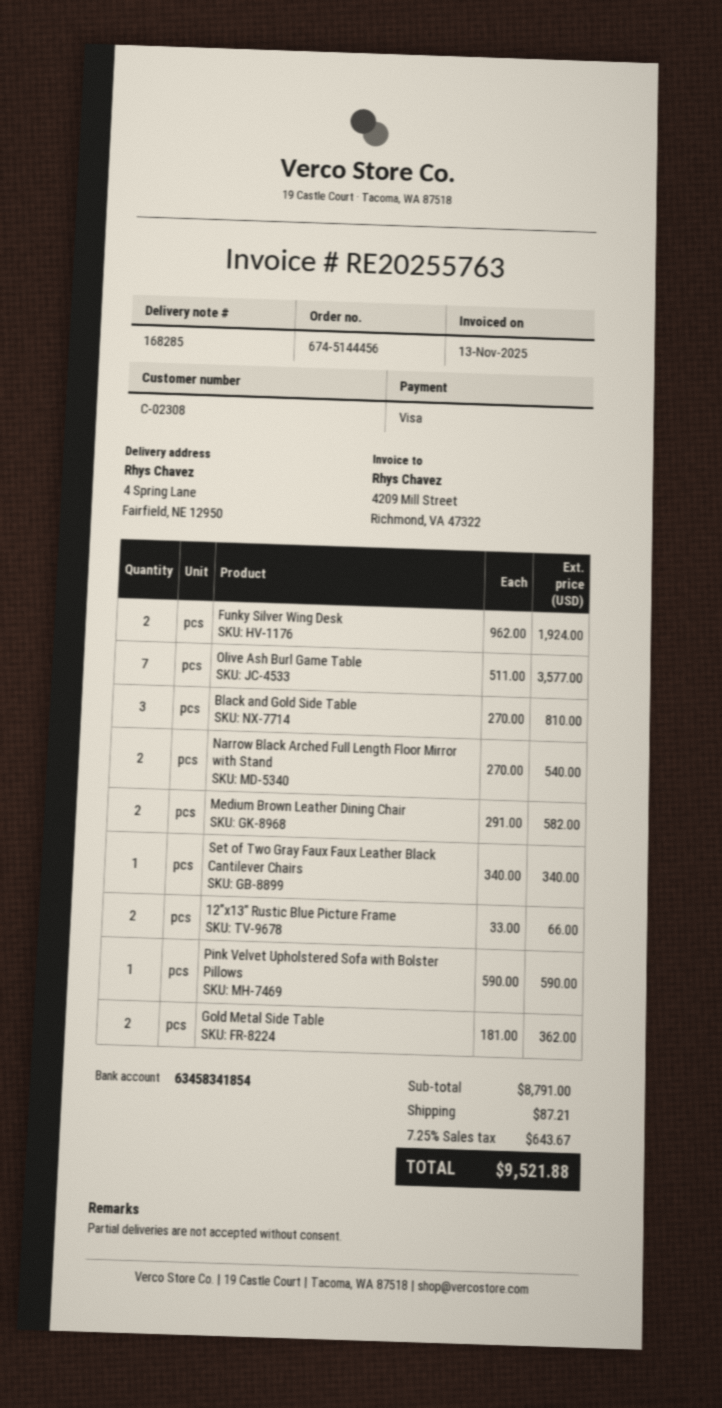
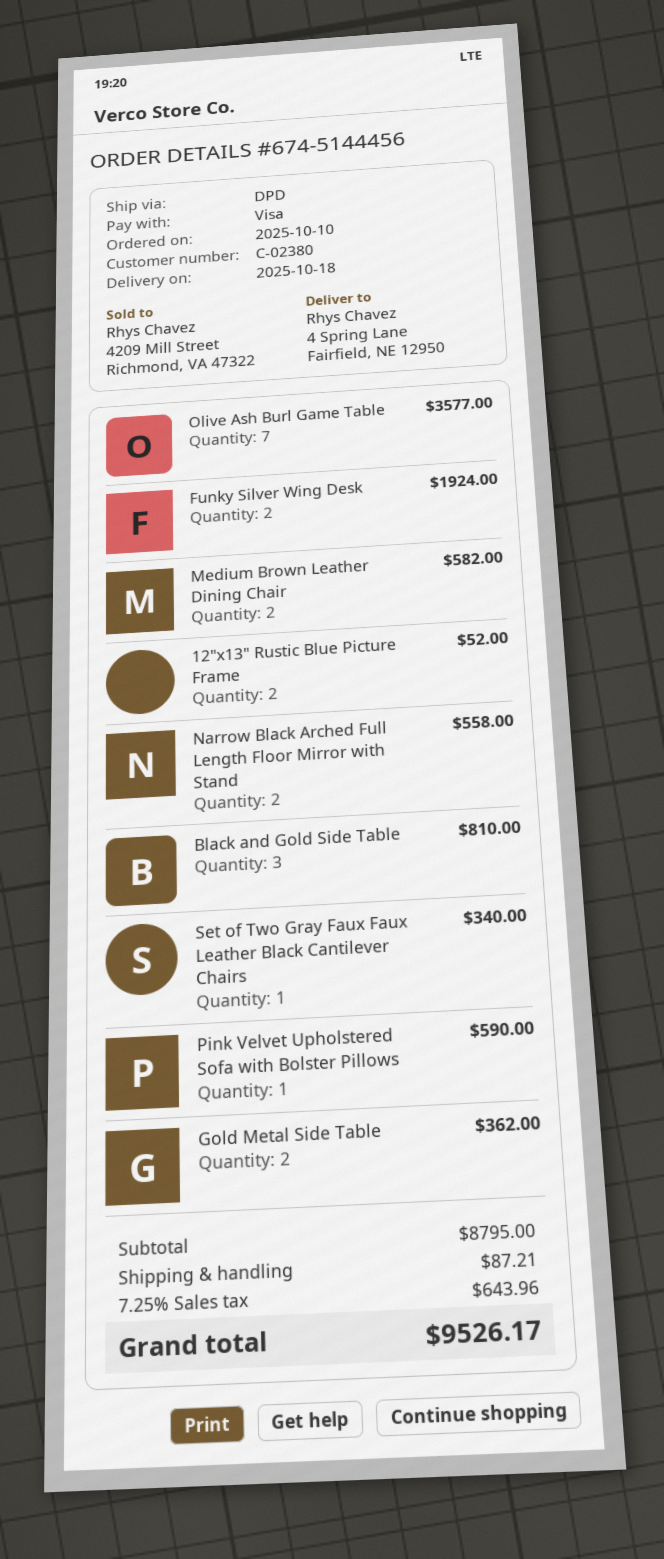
customer number: C-02308 -> C-02380
Narrow Black Arched Full Length Floor Mirror with Stand: 2 for 540.00 -> 2 for 558.00
12"x13" Rustic Blue Picture Frame: 2 for 66.00 -> 2 for 52.00
subtotal: 8791.00 -> 8795.00
tax: 7.25% = 643.67 -> 7.25% = 643.96
total: 9521.88 -> 9526.17

